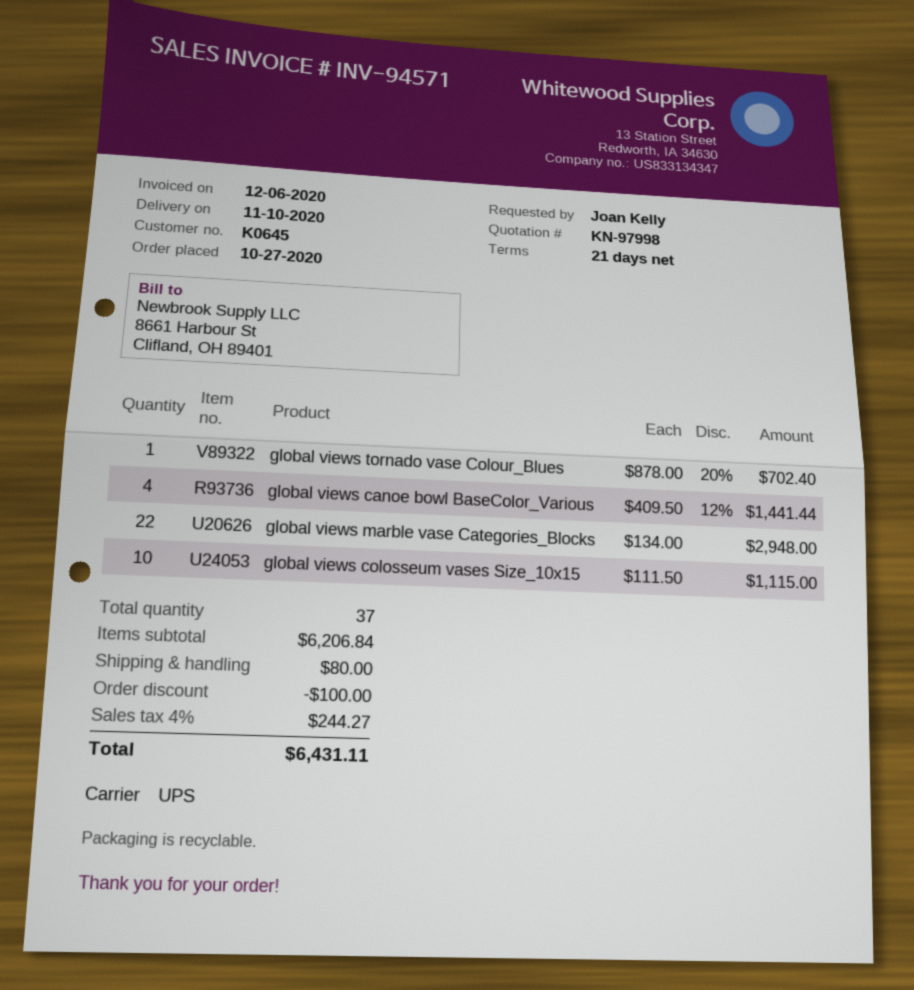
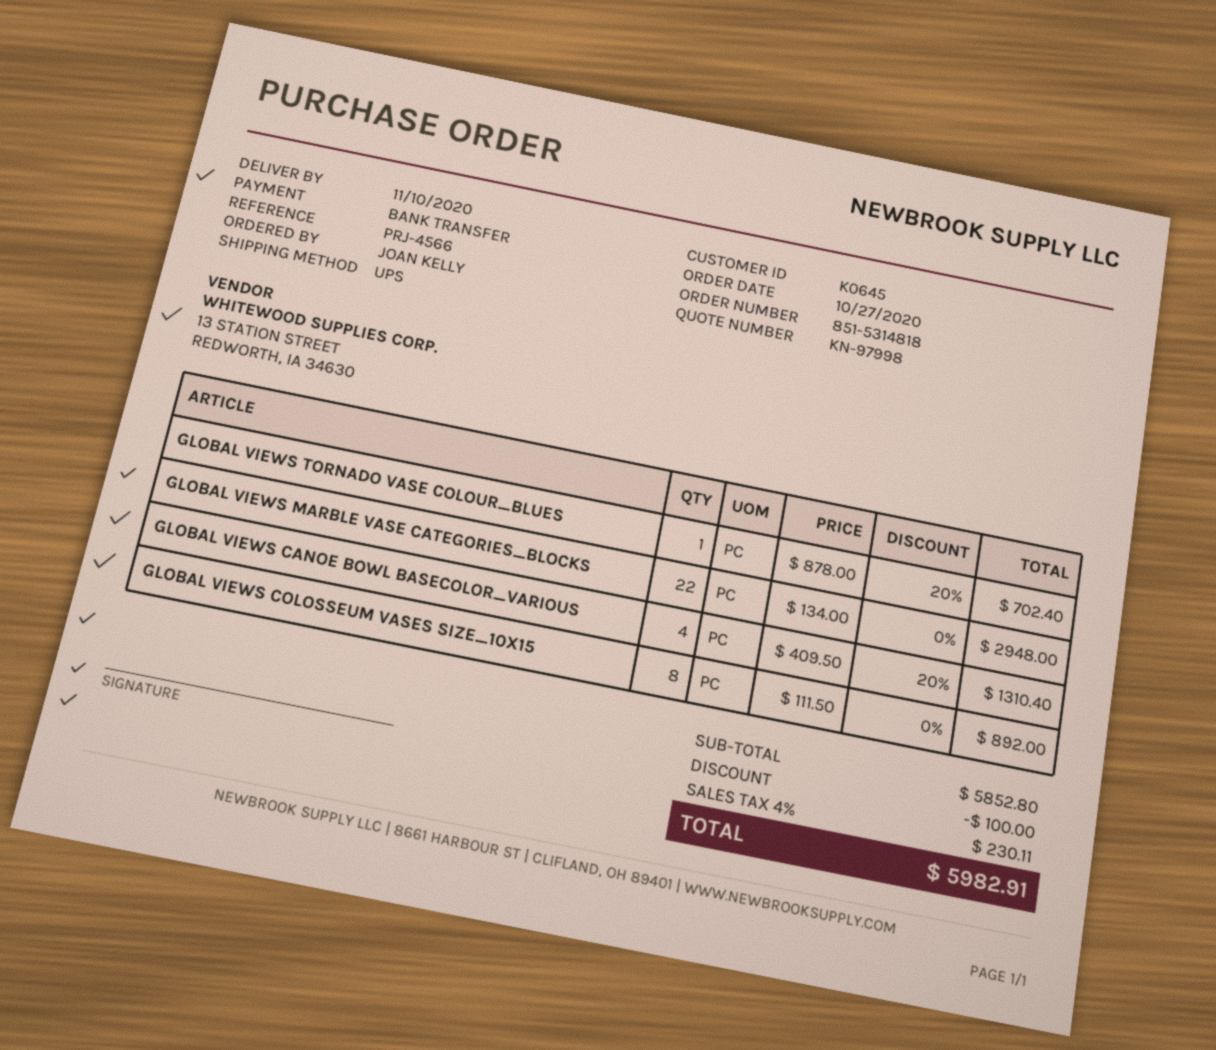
global views canoe bowl BaseColor_Various: 4 x 409.50 - 12% = 1441.44 -> 4 x 409.50 - 20% = 1310.40
global views colosseum vases Size_10x15: 10 x 111.50 = 1115.00 -> 8 x 111.50 = 892.00
subtotal: 6206.84 -> 5852.80
shipping: 80.00 -> none
tax: 4% = 244.27 -> 4% = 230.11
total: 6431.11 -> 5982.91

